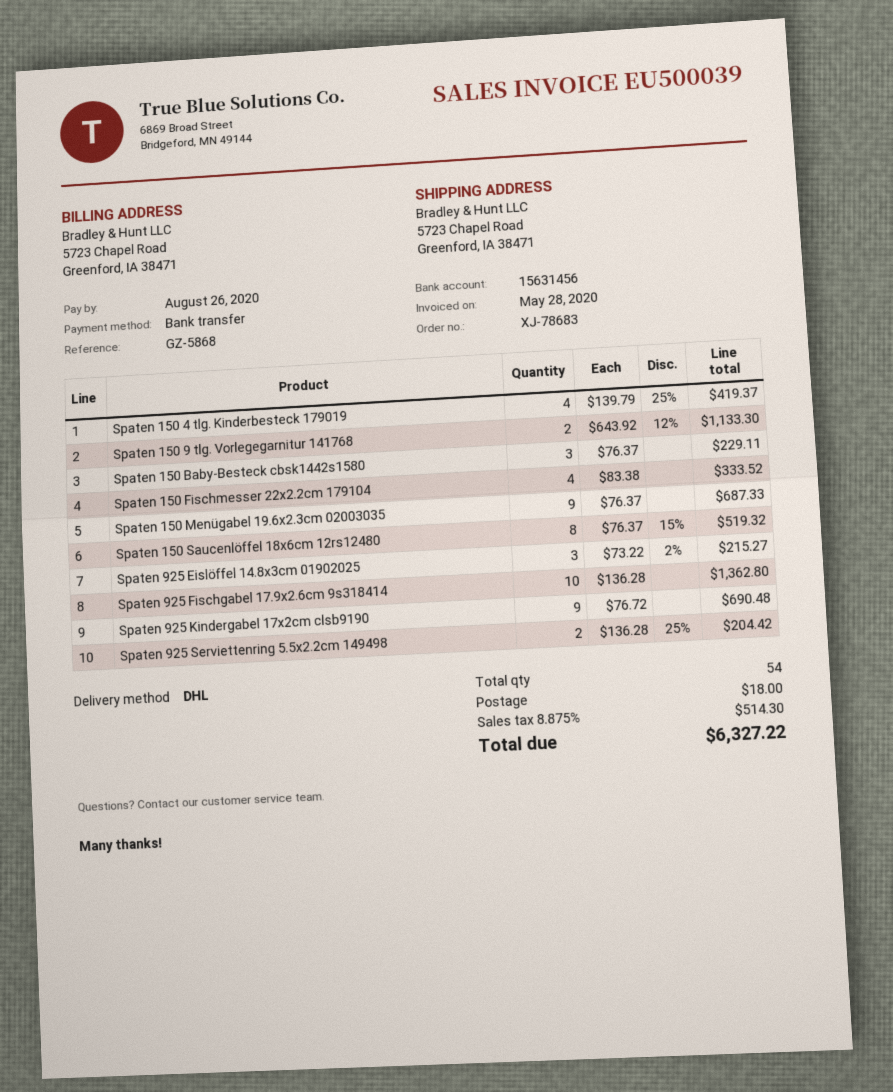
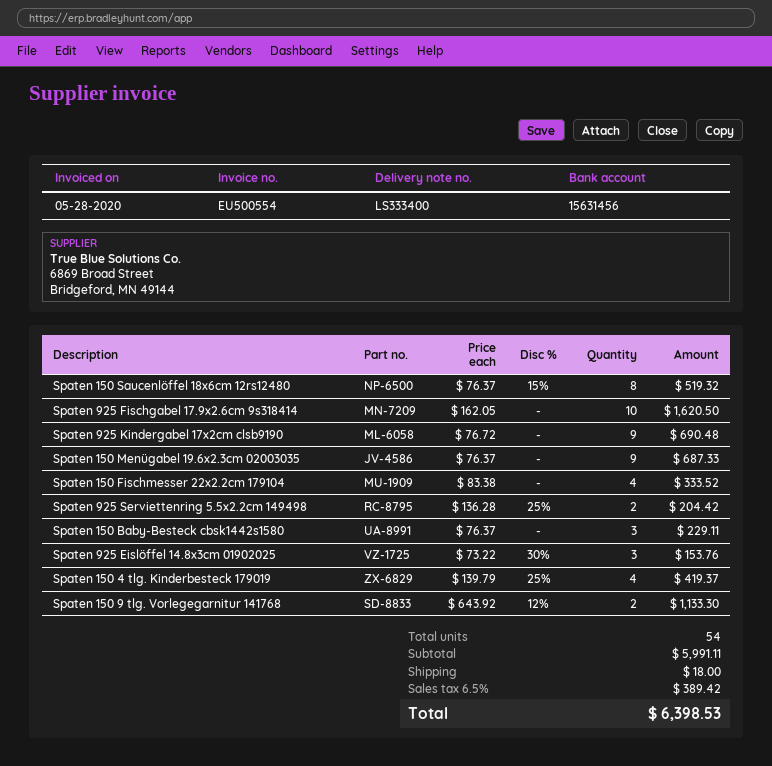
invoice number: EU500039 -> EU500554
Spaten 925 Eislöffel 14.8x3cm 01902025: 3 x 73.22 - 2% = 215.27 -> 3 x 73.22 - 30% = 153.76
Spaten 925 Fischgabel 17.9x2.6cm 9s318414: 10 x 136.28 = 1362.80 -> 10 x 162.05 = 1620.50
tax: 8.875% = 514.30 -> 6.5% = 389.42
total: 6327.22 -> 6398.53

